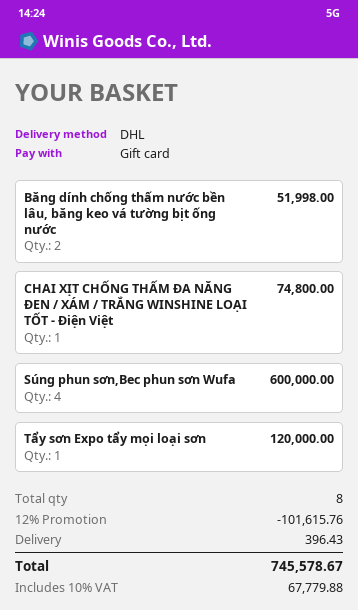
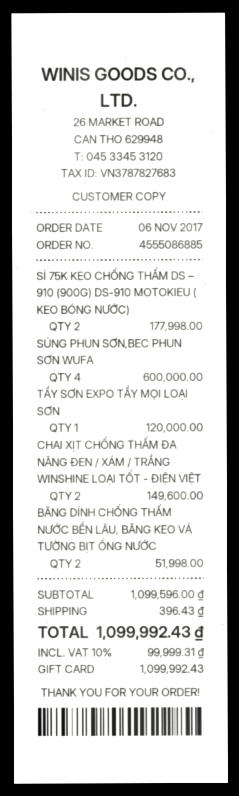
CHAI XỊT CHỐNG THẤM ĐA NĂNG ĐEN / XÁM / TRẮNG WINSHINE LOẠI TỐT - Điện Việt: 1 for 74800.00 -> 2 for 149600.00
SỈ 75K KEO CHỐNG THẤM DS – 910 (900G) DS-910 MOTOKIEU ( KEO BÓNG NƯỚC): none -> 2 for 177998.00
discount: 12% = 101615.76 -> none
tax: 10% = 67779.88 -> 10% = 99999.31
total: 745578.67 -> 1099992.43

